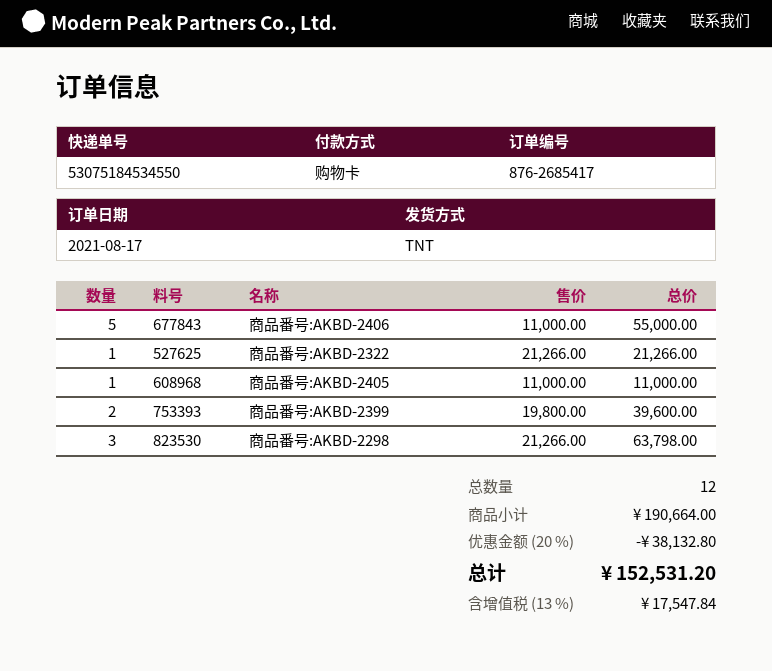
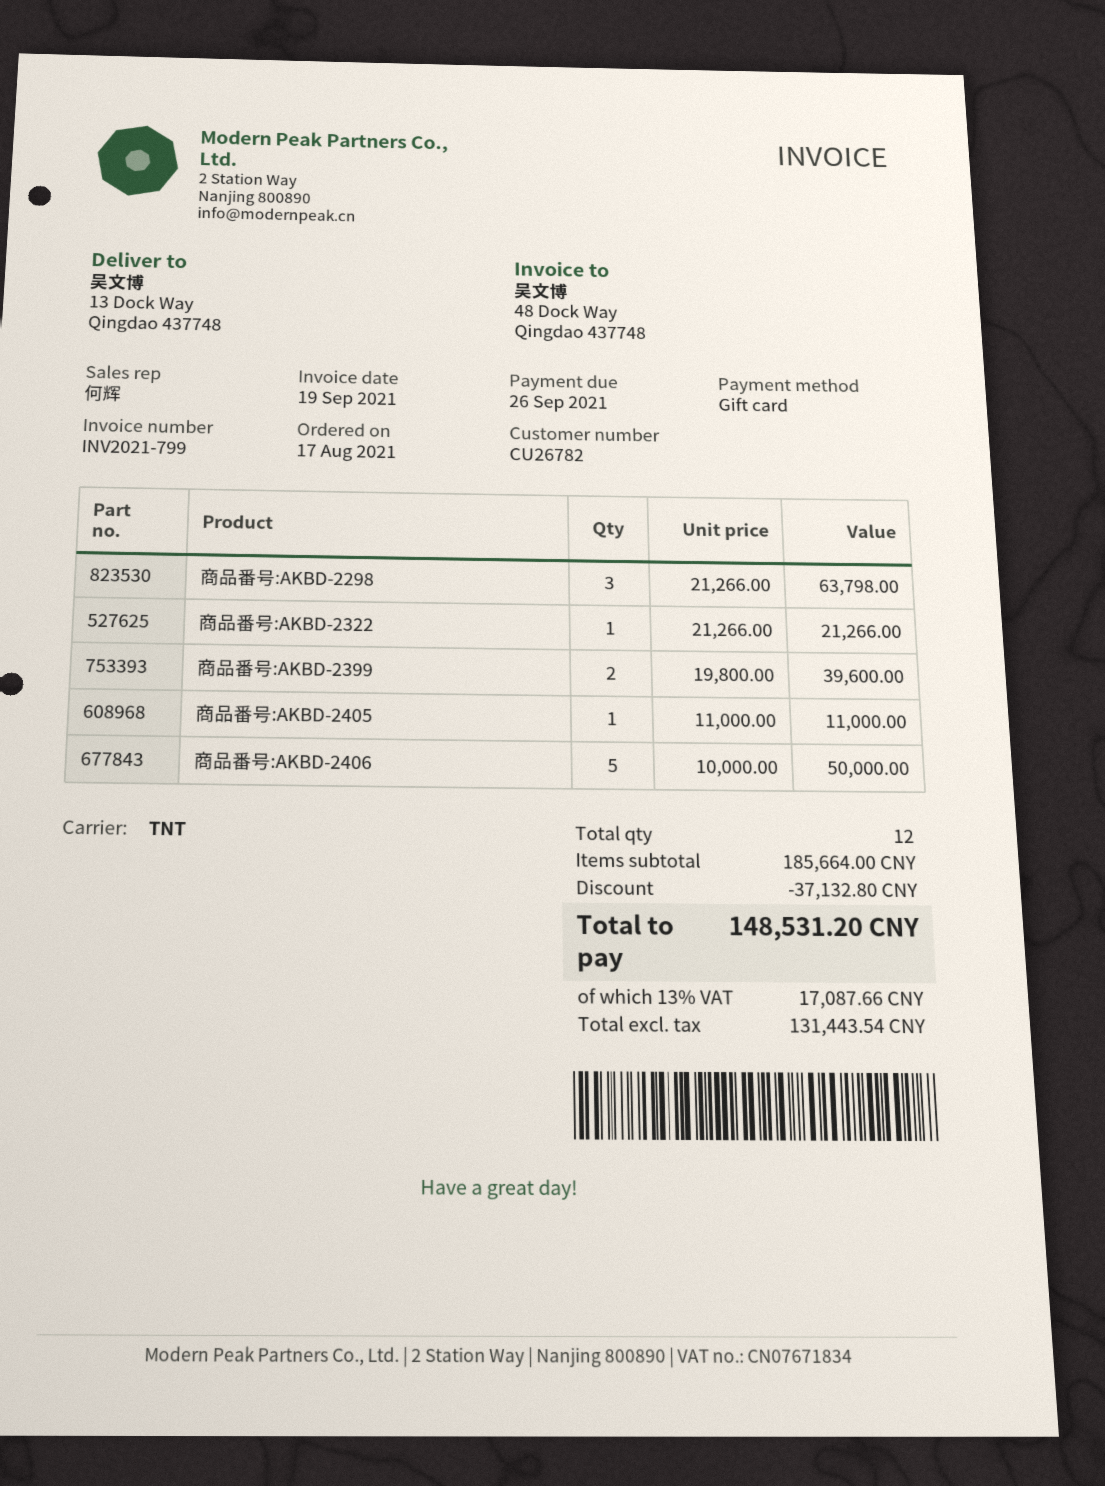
商品番号:AKBD-2406: 5 x 11000.00 = 55000.00 -> 5 x 10000.00 = 50000.00
subtotal: 190664.00 -> 185664.00
discount: 38132.80 -> 37132.80
tax: 13% = 17547.84 -> 13% = 17087.66
total: 152531.20 -> 148531.20

